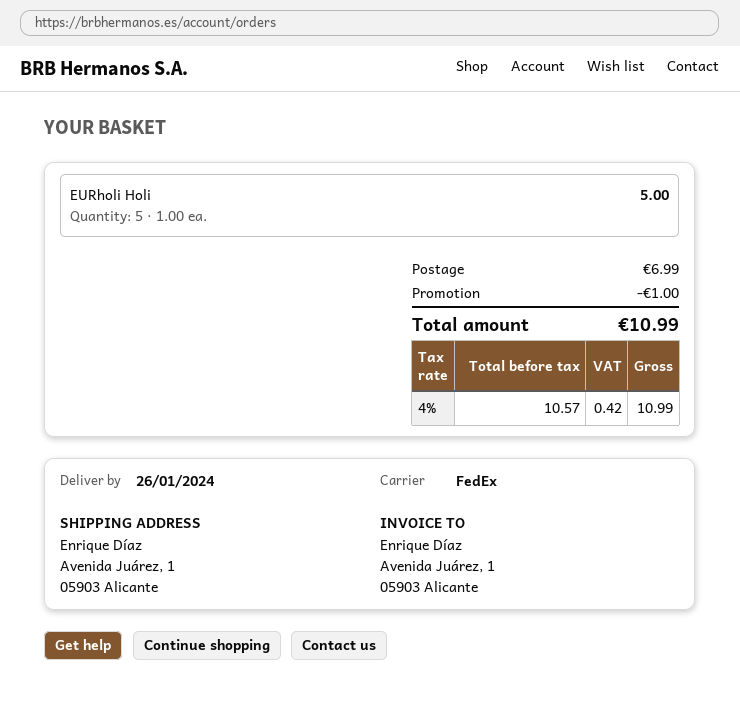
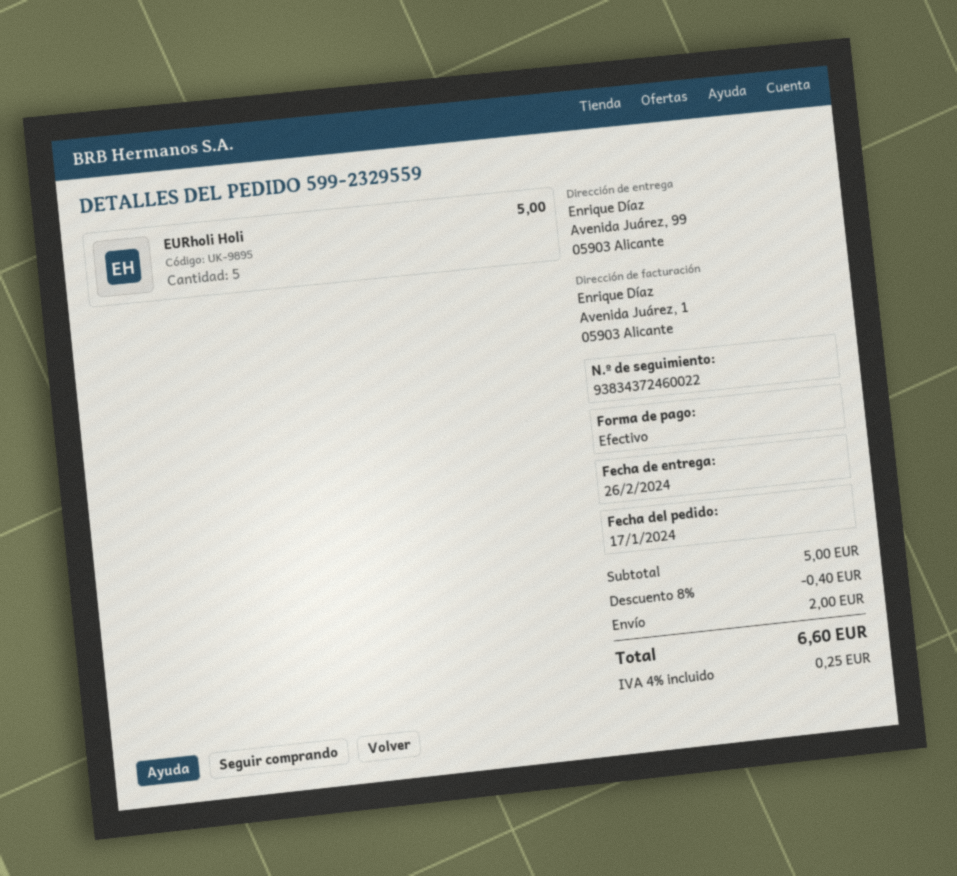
delivery date: 2024-01-26 -> 2024-02-26
ship to: Avenida Juárez, 1, 05903 Alicante -> Avenida Juárez, 99, 05903 Alicante
discount: 1.00 -> 0.40
shipping: 6.99 -> 2.00
tax: 4% = 0.42 -> 4% = 0.25
total: 10.99 -> 6.60

